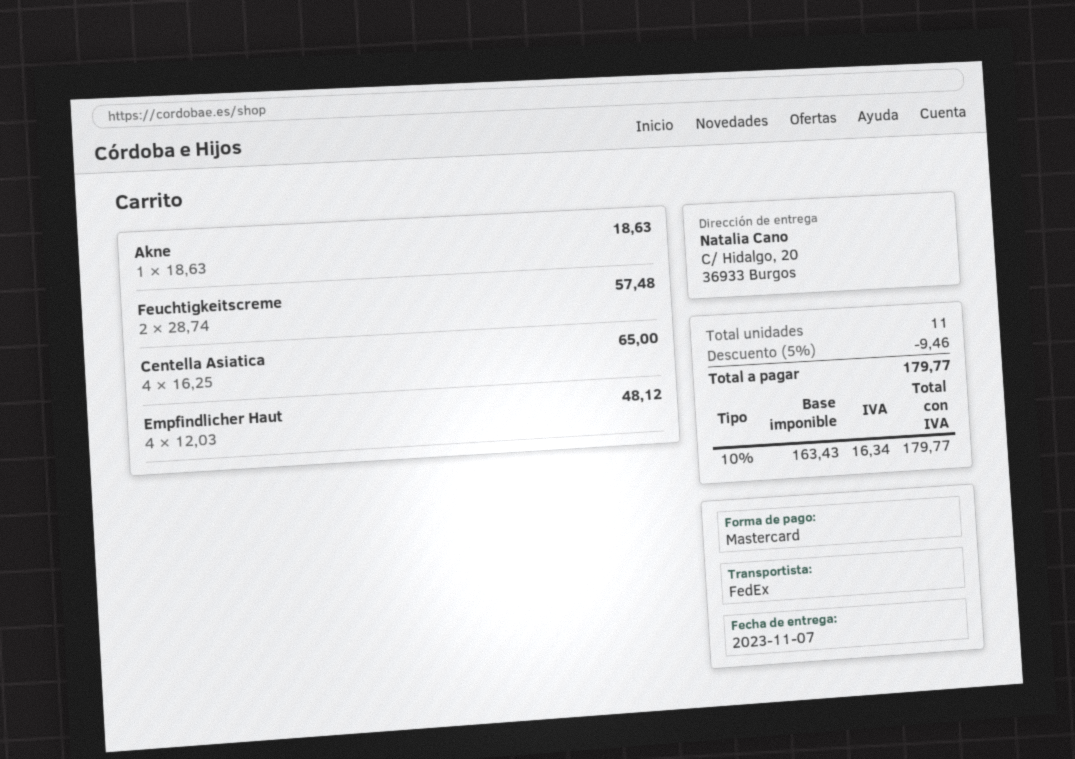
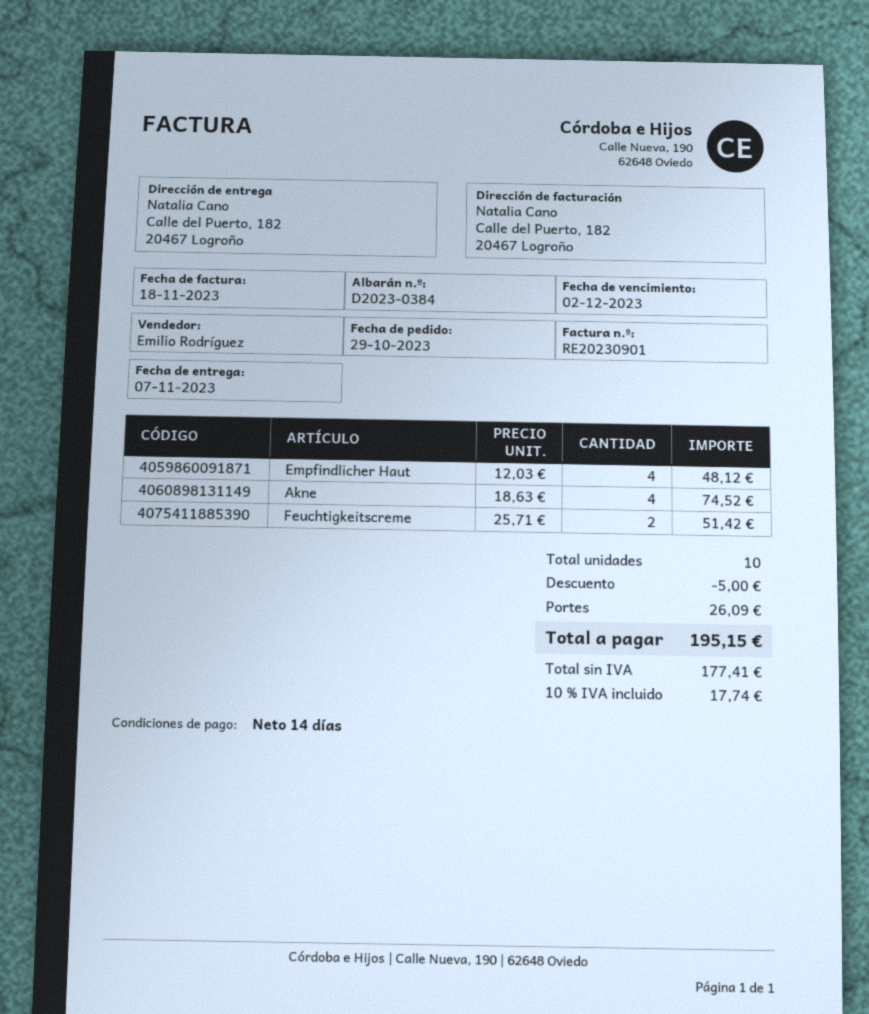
ship to: C/ Hidalgo, 20, 36933 Burgos -> Calle del Puerto, 182, 20467 Logroño
Akne: 1 x 18.63 = 18.63 -> 4 x 18.63 = 74.52
Feuchtigkeitscreme: 2 x 28.74 = 57.48 -> 2 x 25.71 = 51.42
Centella Asiatica: 4 x 16.25 = 65.00 -> none
total quantity: 11 -> 10
discount: 9.46 -> 5.00
shipping: none -> 26.09
net: 163.43 -> 177.41
tax: 10% = 16.34 -> 10% = 17.74
total: 179.77 -> 195.15

